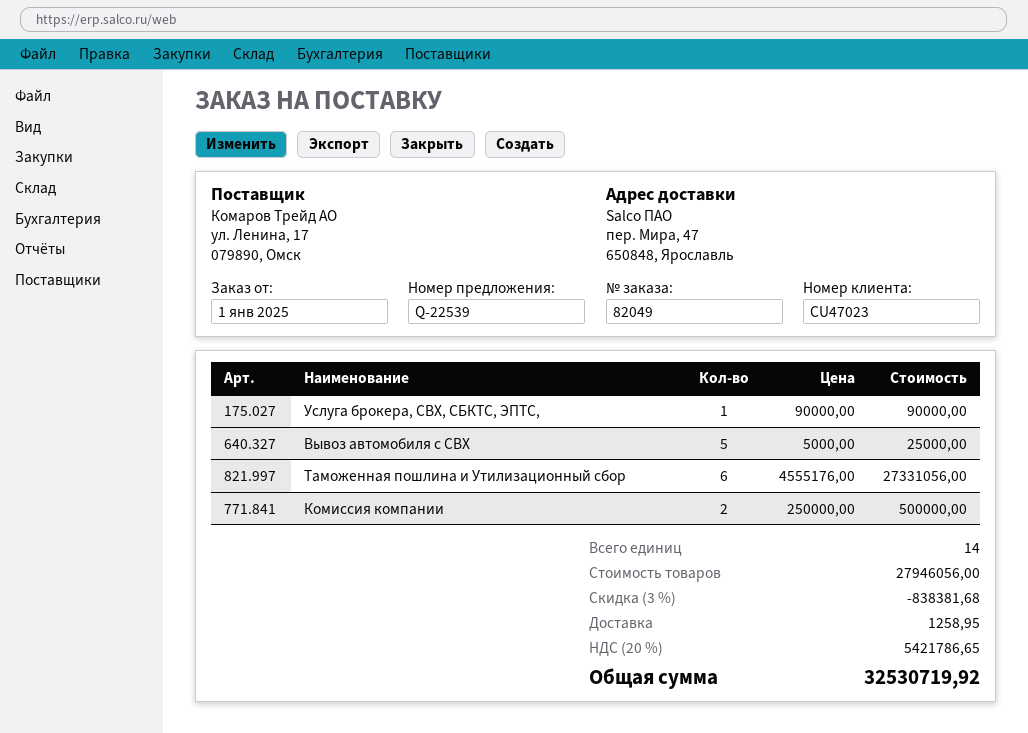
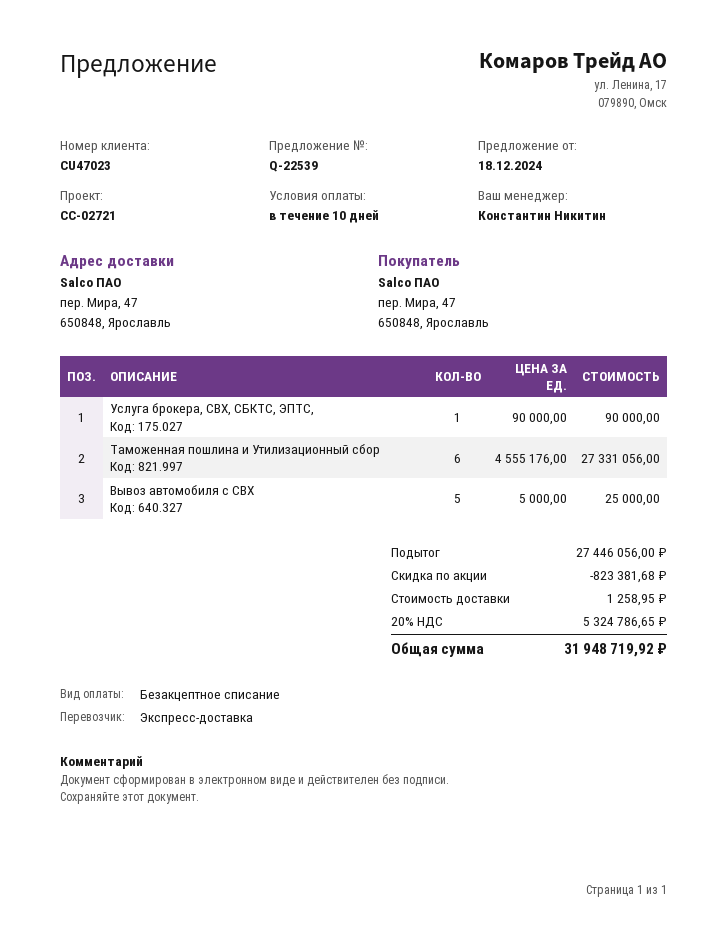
Комиссия компании: 2 x 250000.00 = 500000.00 -> none
subtotal: 27946056.00 -> 27446056.00
discount: 838381.68 -> 823381.68
tax: 20% = 5421786.65 -> 20% = 5324786.65
total: 32530719.92 -> 31948719.92

